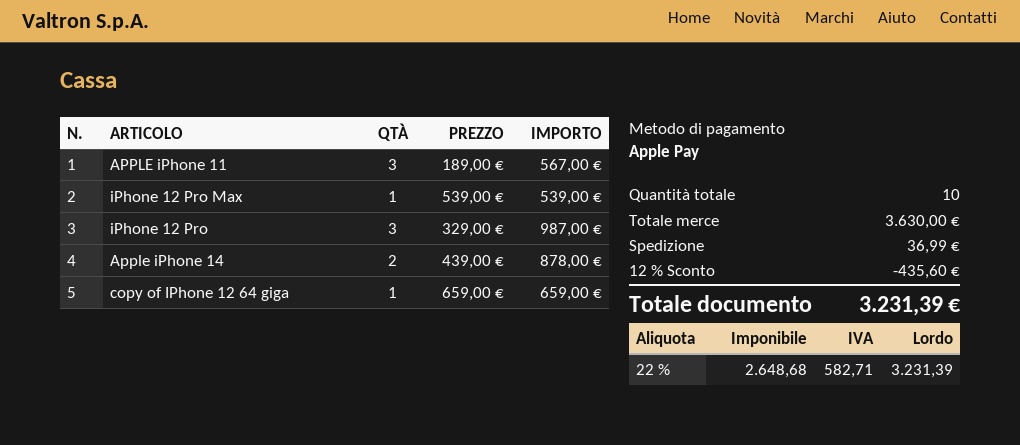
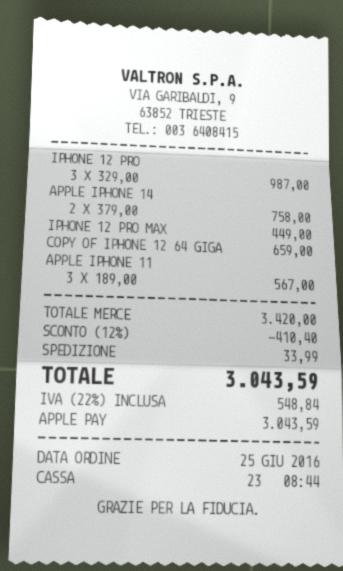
iPhone 12 Pro Max: 1 x 539.00 = 539.00 -> 1 x 449.00 = 449.00
Apple iPhone 14: 2 x 439.00 = 878.00 -> 2 x 379.00 = 758.00
subtotal: 3630.00 -> 3420.00
discount: 12% = 435.60 -> 12% = 410.40
shipping: 36.99 -> 33.99
tax: 22% = 582.71 -> 22% = 548.84
total: 3231.39 -> 3043.59

